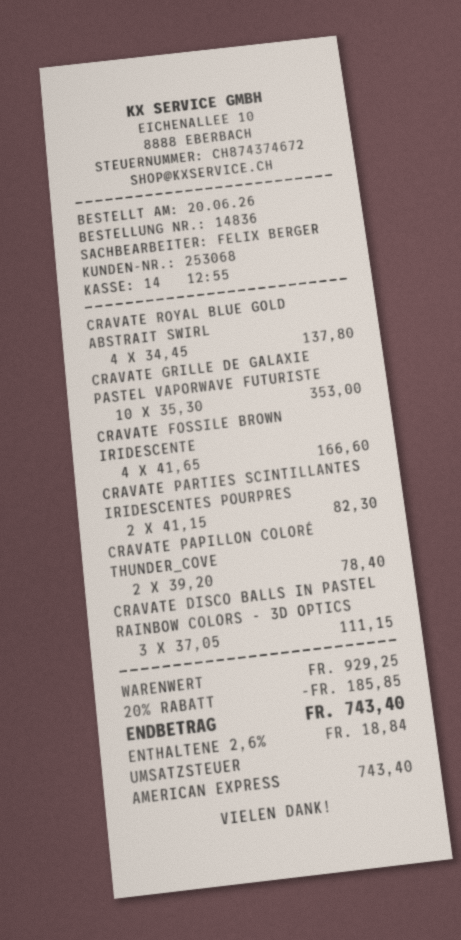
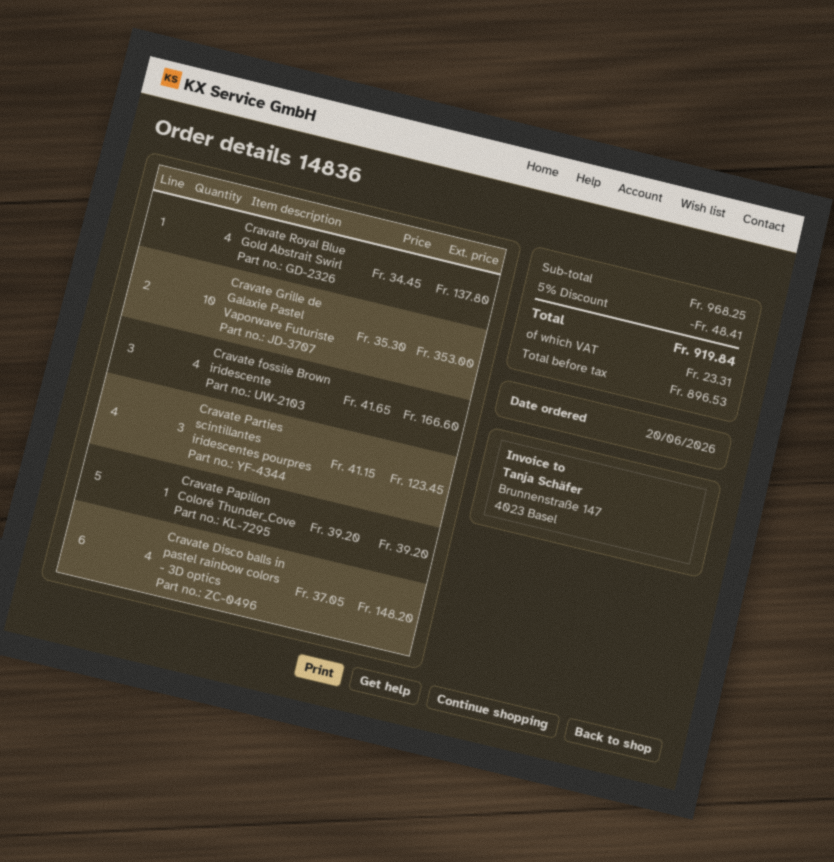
CRAVATE PARTIES SCINTILLANTES IRIDESCENTES POURPRES: 2 x 41.15 = 82.30 -> 3 x 41.15 = 123.45
CRAVATE PAPILLON COLORÉ THUNDER_COVE: 2 x 39.20 = 78.40 -> 1 x 39.20 = 39.20
CRAVATE DISCO BALLS IN PASTEL RAINBOW COLORS - 3D OPTICS: 3 x 37.05 = 111.15 -> 4 x 37.05 = 148.20
subtotal: 929.25 -> 968.25
discount: 20% = 185.85 -> 5% = 48.41
tax: 18.84 -> 23.31
total: 743.40 -> 919.84

